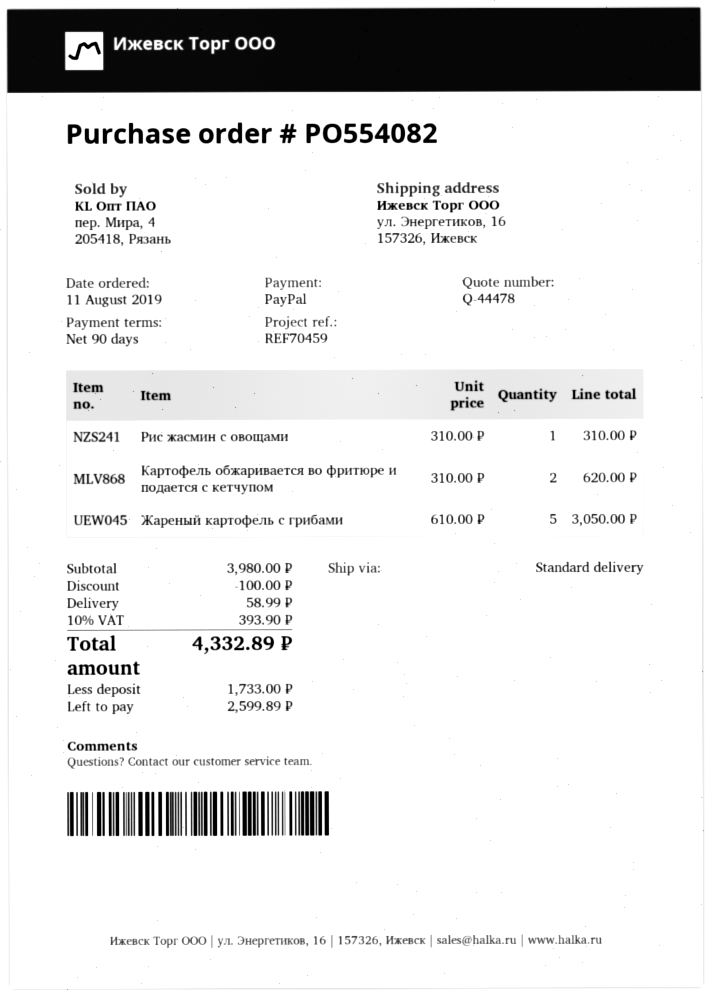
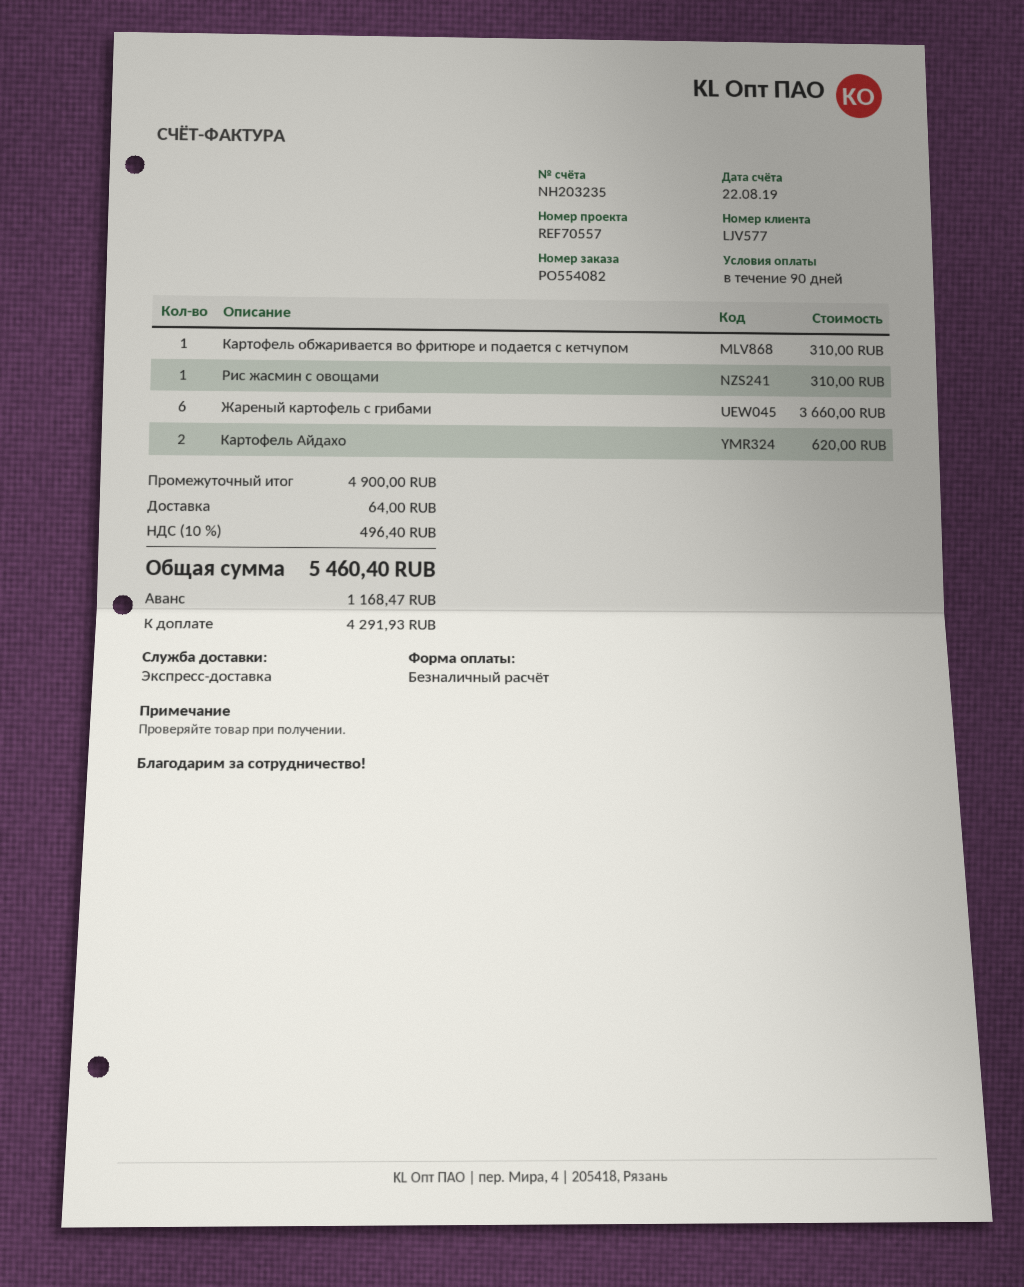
reference: REF70459 -> REF70557
payment method: PayPal -> bank transfer
shipping method: standard -> express
Картофель обжаривается во фритюре и подается с кетчупом: 2 for 620.00 -> 1 for 310.00
Жареный картофель с грибами: 5 for 3050.00 -> 6 for 3660.00
Картофель Айдахо: none -> 2 for 620.00
subtotal: 3980.00 -> 4900.00
discount: 100.00 -> none
shipping: 58.99 -> 64.00
tax: 10% = 393.90 -> 10% = 496.40
total: 4332.89 -> 5460.40
deposit: 1733.00 -> 1168.47
balance: 2599.89 -> 4291.93

